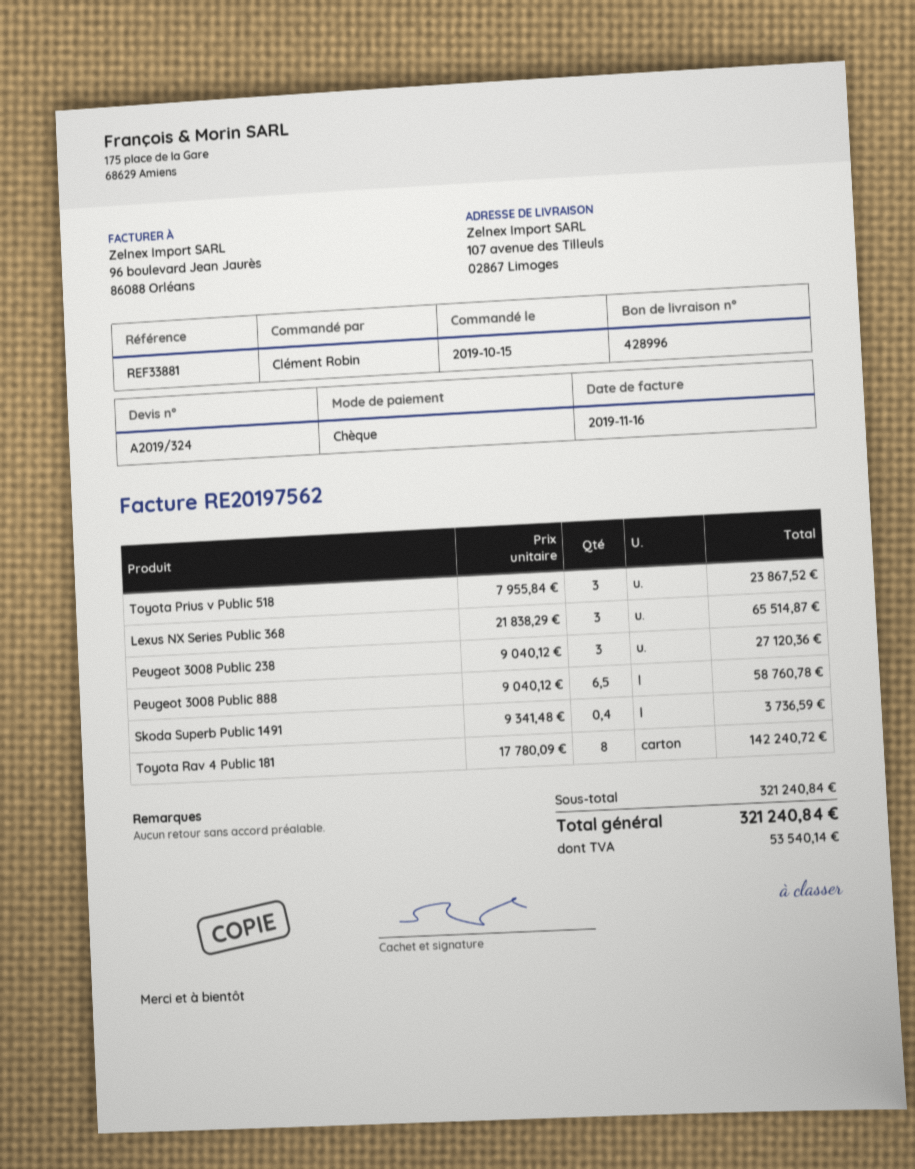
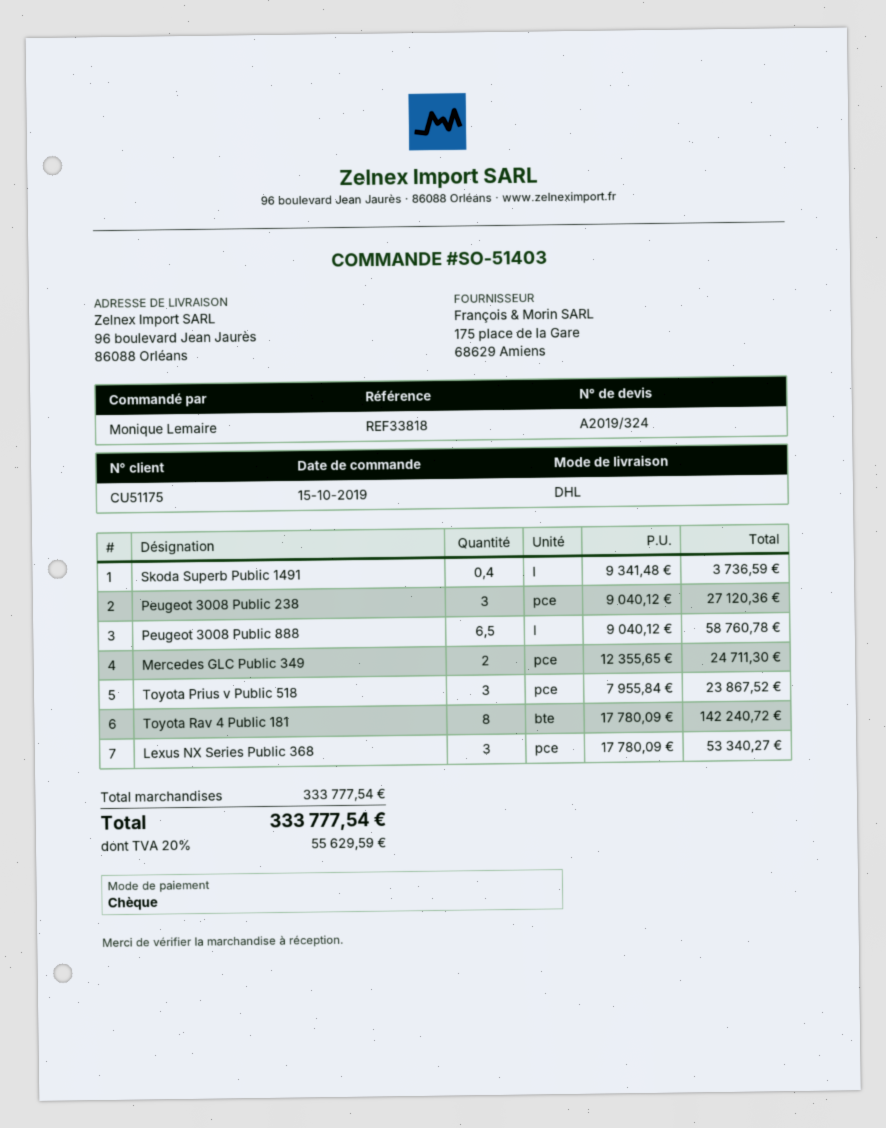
reference: REF33881 -> REF33818
ordered by: Clément Robin -> Monique Lemaire
ship to: 107 avenue des Tilleuls, 02867 Limoges -> 96 boulevard Jean Jaurès, 86088 Orléans
Lexus NX Series Public 368: 3 x 21838.29 = 65514.87 -> 3 x 17780.09 = 53340.27
Mercedes GLC Public 349: none -> 2 x 12355.65 = 24711.30
subtotal: 321240.84 -> 333777.54
tax: 53540.14 -> 55629.59
total: 321240.84 -> 333777.54

